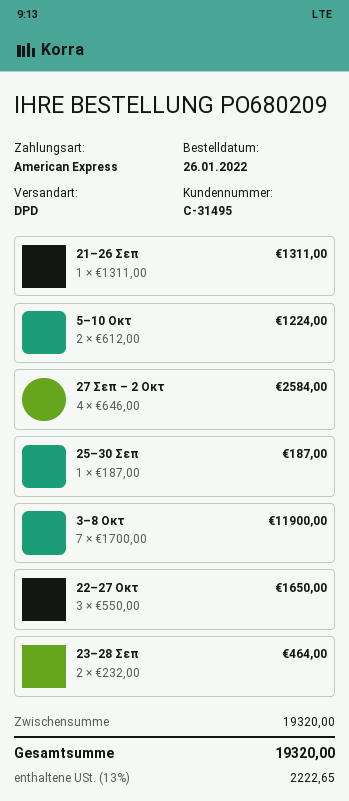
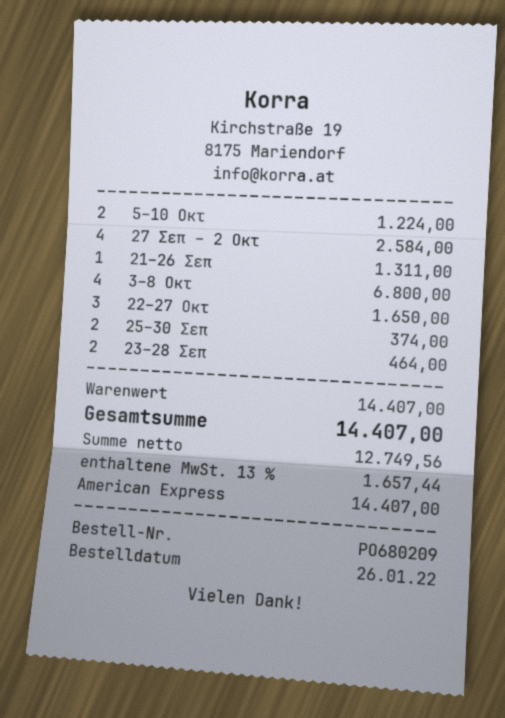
25–30 Σεπ: 1 for 187.00 -> 2 for 374.00
3–8 Οκτ: 7 for 11900.00 -> 4 for 6800.00
subtotal: 19320.00 -> 14407.00
tax: 13% = 2222.65 -> 13% = 1657.44
total: 19320.00 -> 14407.00

